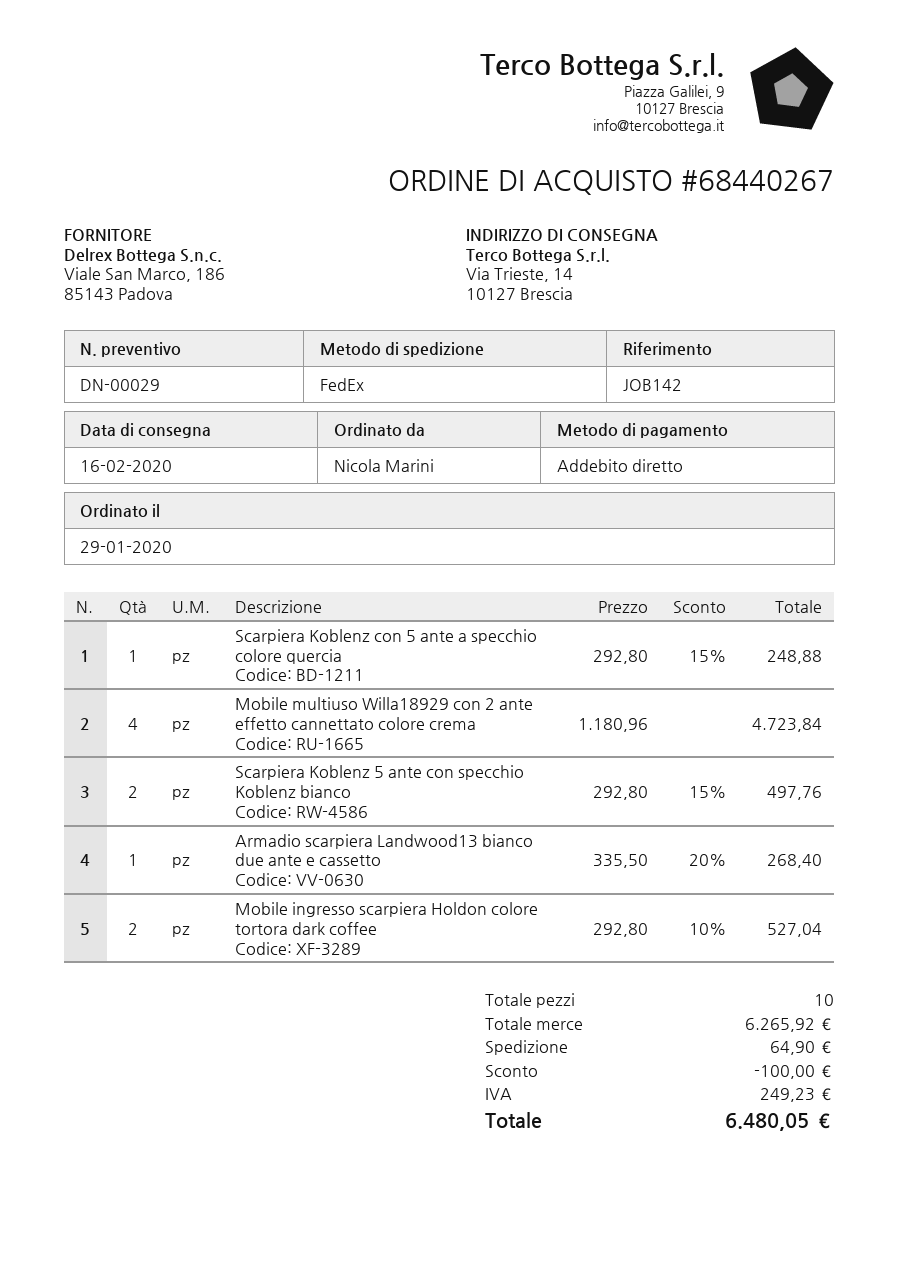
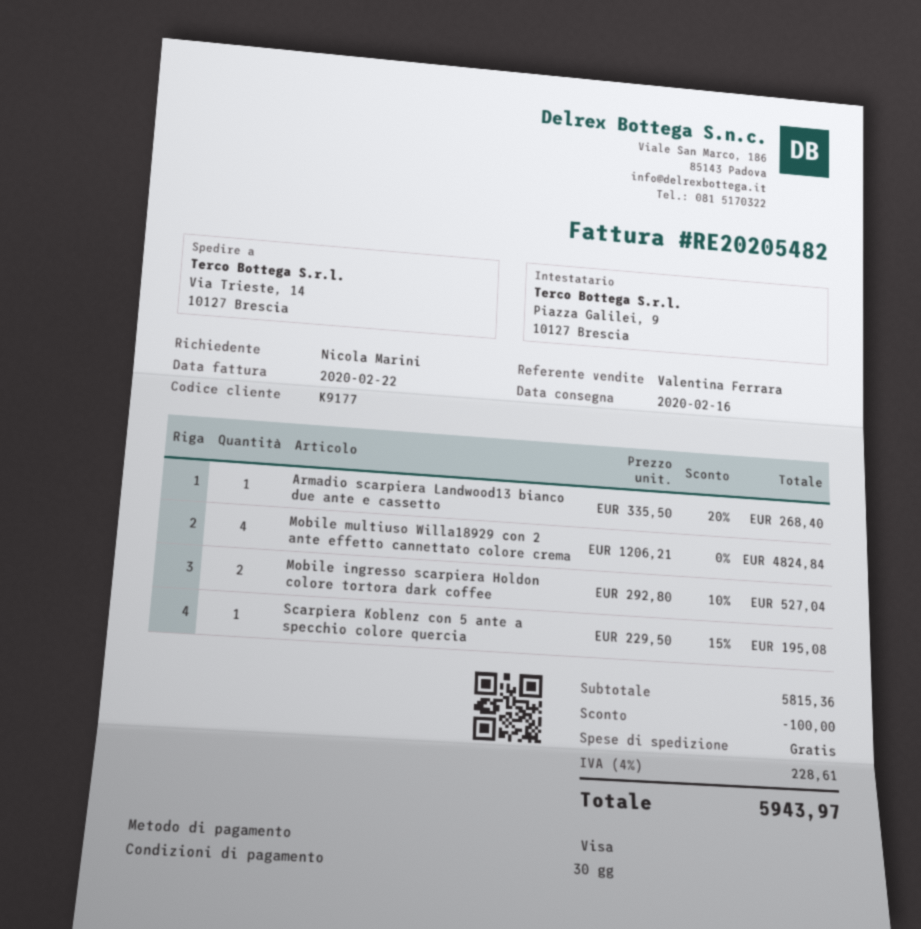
payment method: direct debit -> Visa
Scarpiera Koblenz con 5 ante a specchio colore quercia: 1 x 292.80 - 15% = 248.88 -> 1 x 229.50 - 15% = 195.08
Mobile multiuso Willa18929 con 2 ante effetto cannettato colore crema: 4 x 1180.96 = 4723.84 -> 4 x 1206.21 = 4824.84
Scarpiera Koblenz 5 ante con specchio Koblenz bianco: 2 x 292.80 - 15% = 497.76 -> none
subtotal: 6265.92 -> 5815.36
shipping: 64.90 -> 0.00
tax: 249.23 -> 228.61
total: 6480.05 -> 5943.97

